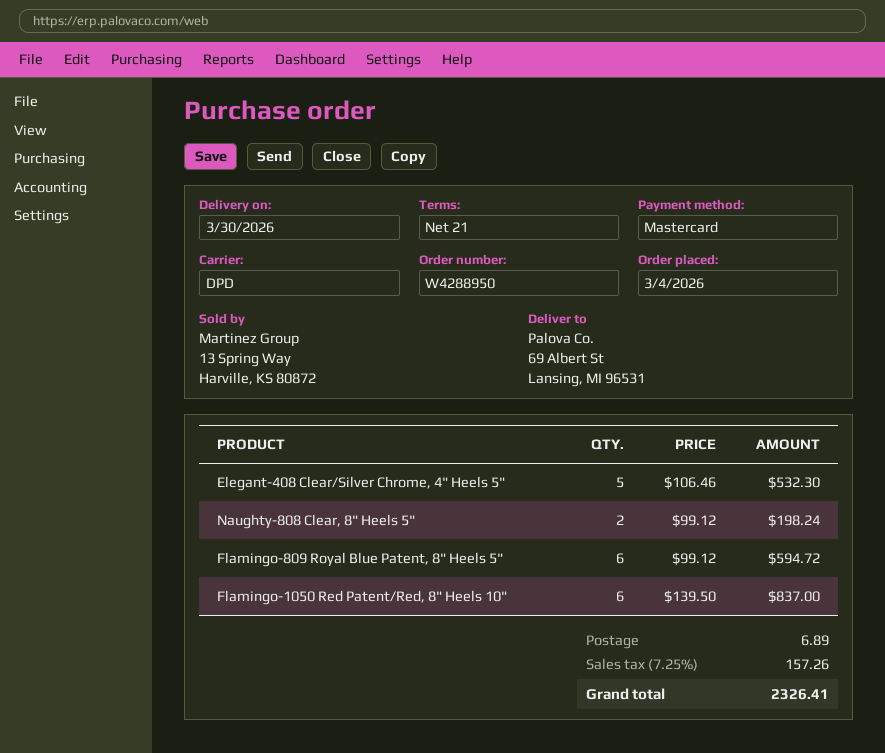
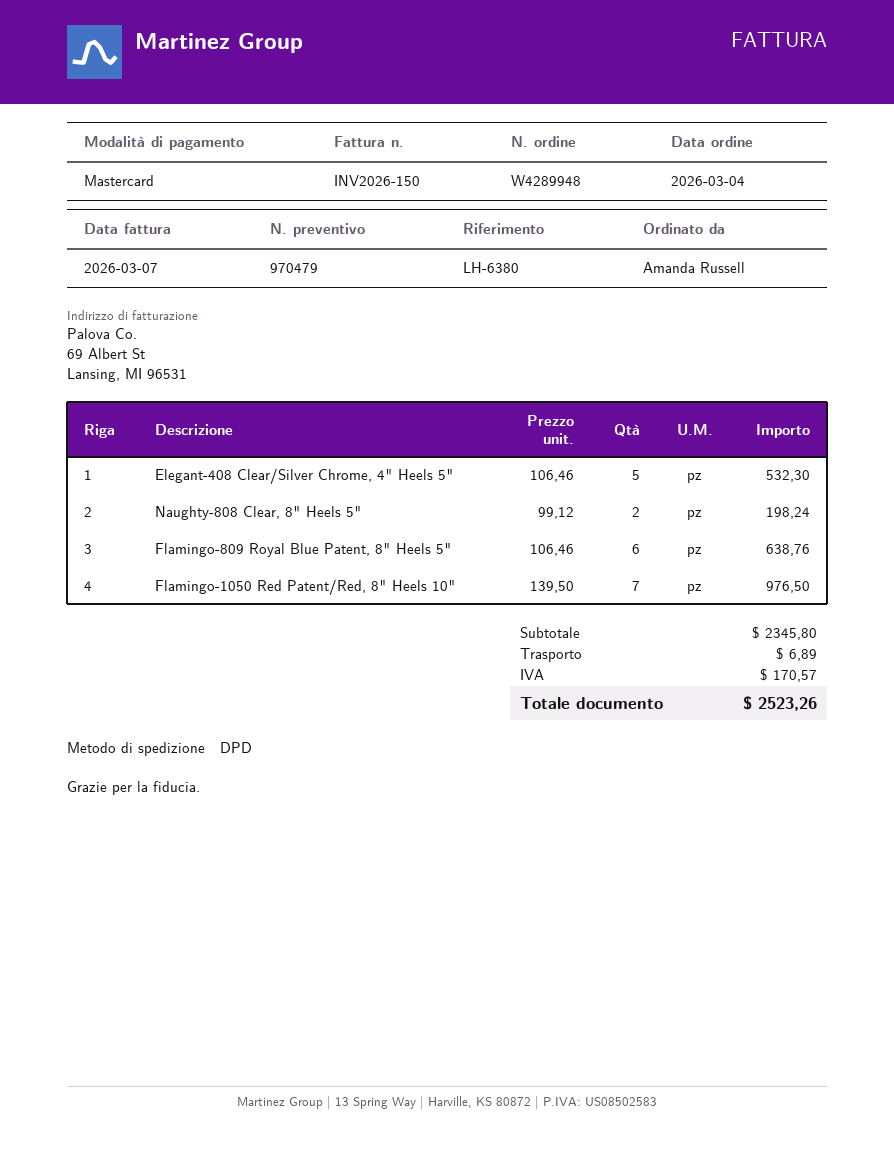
order number: W4288950 -> W4289948
Flamingo-809 Royal Blue Patent, 8" Heels 5": 6 x 99.12 = 594.72 -> 6 x 106.46 = 638.76
Flamingo-1050 Red Patent/Red, 8" Heels 10": 6 x 139.50 = 837.00 -> 7 x 139.50 = 976.50
tax: 157.26 -> 170.57
total: 2326.41 -> 2523.26

